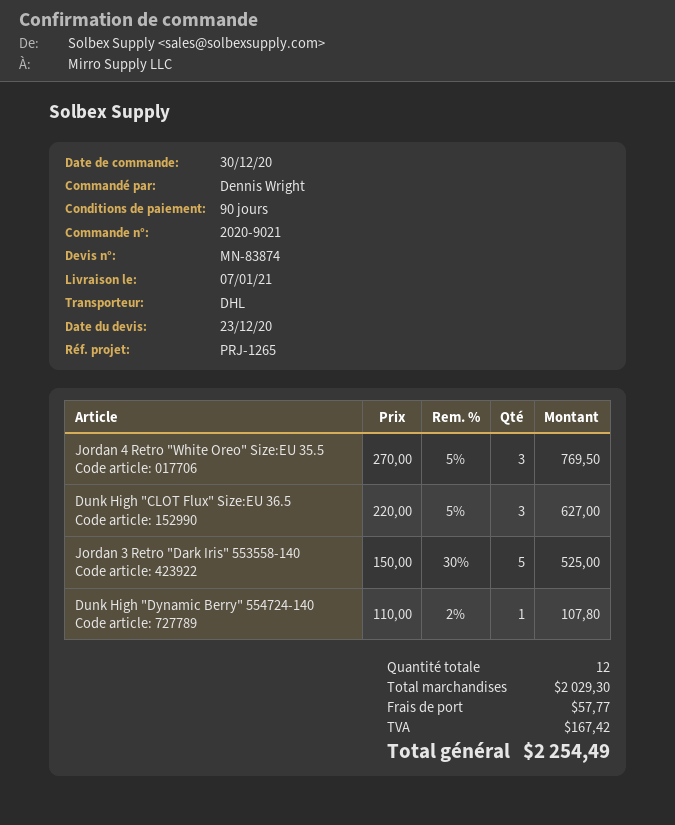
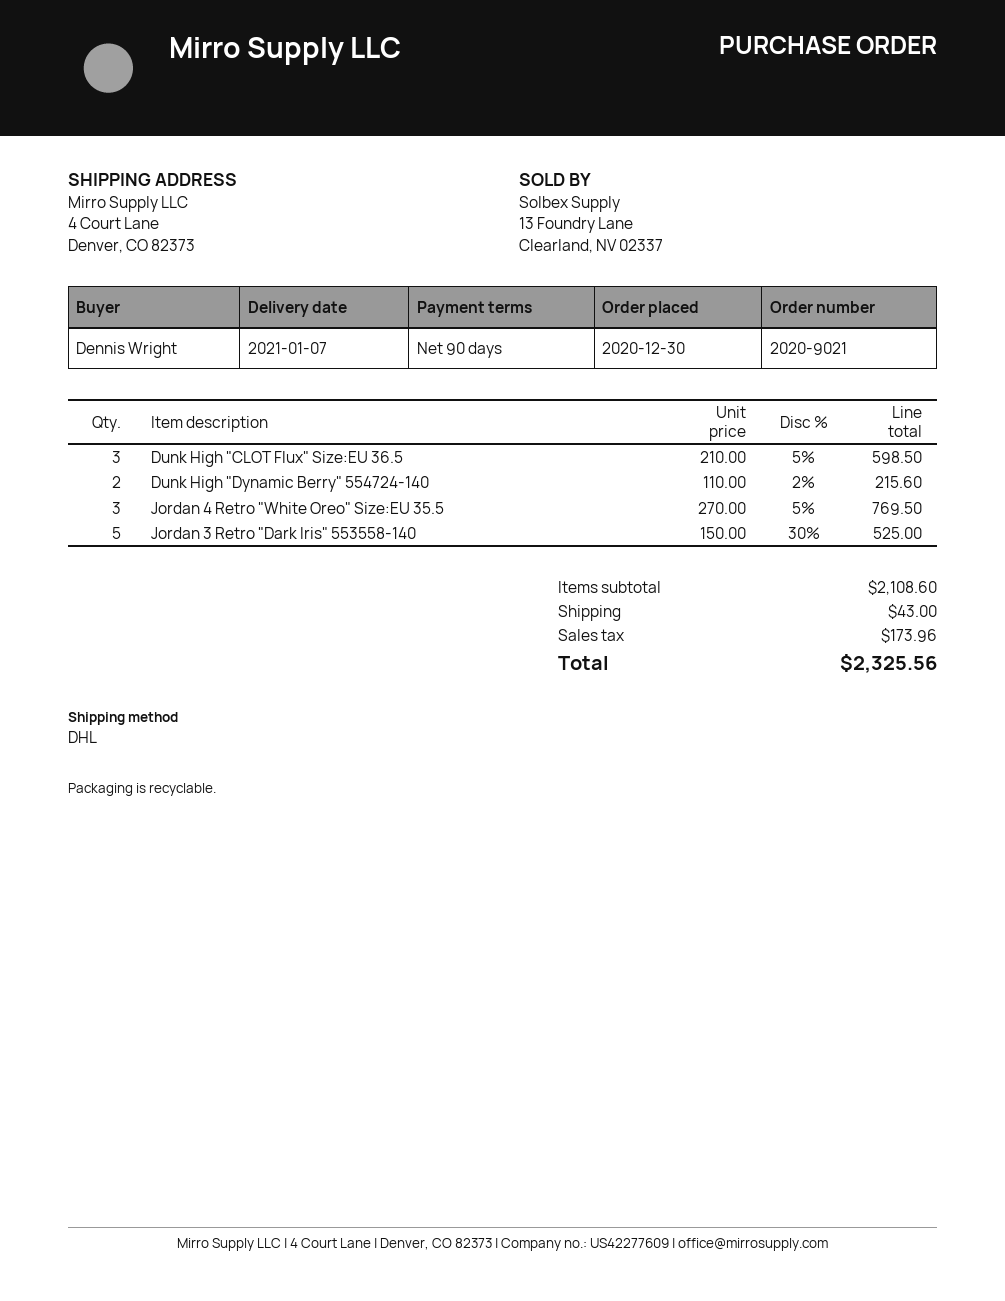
Dunk High "CLOT Flux" Size:EU 36.5: 3 x 220.00 - 5% = 627.00 -> 3 x 210.00 - 5% = 598.50
Dunk High "Dynamic Berry" 554724-140: 1 x 110.00 - 2% = 107.80 -> 2 x 110.00 - 2% = 215.60
subtotal: 2029.30 -> 2108.60
shipping: 57.77 -> 43.00
tax: 167.42 -> 173.96
total: 2254.49 -> 2325.56

